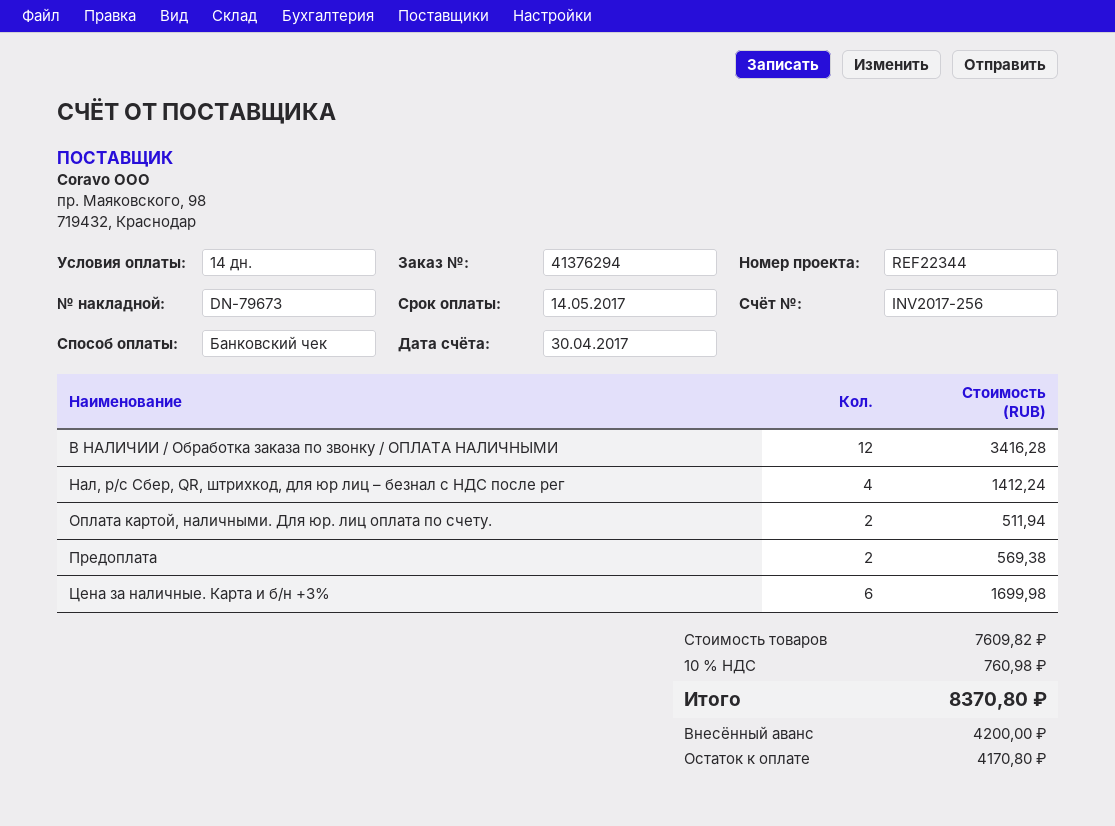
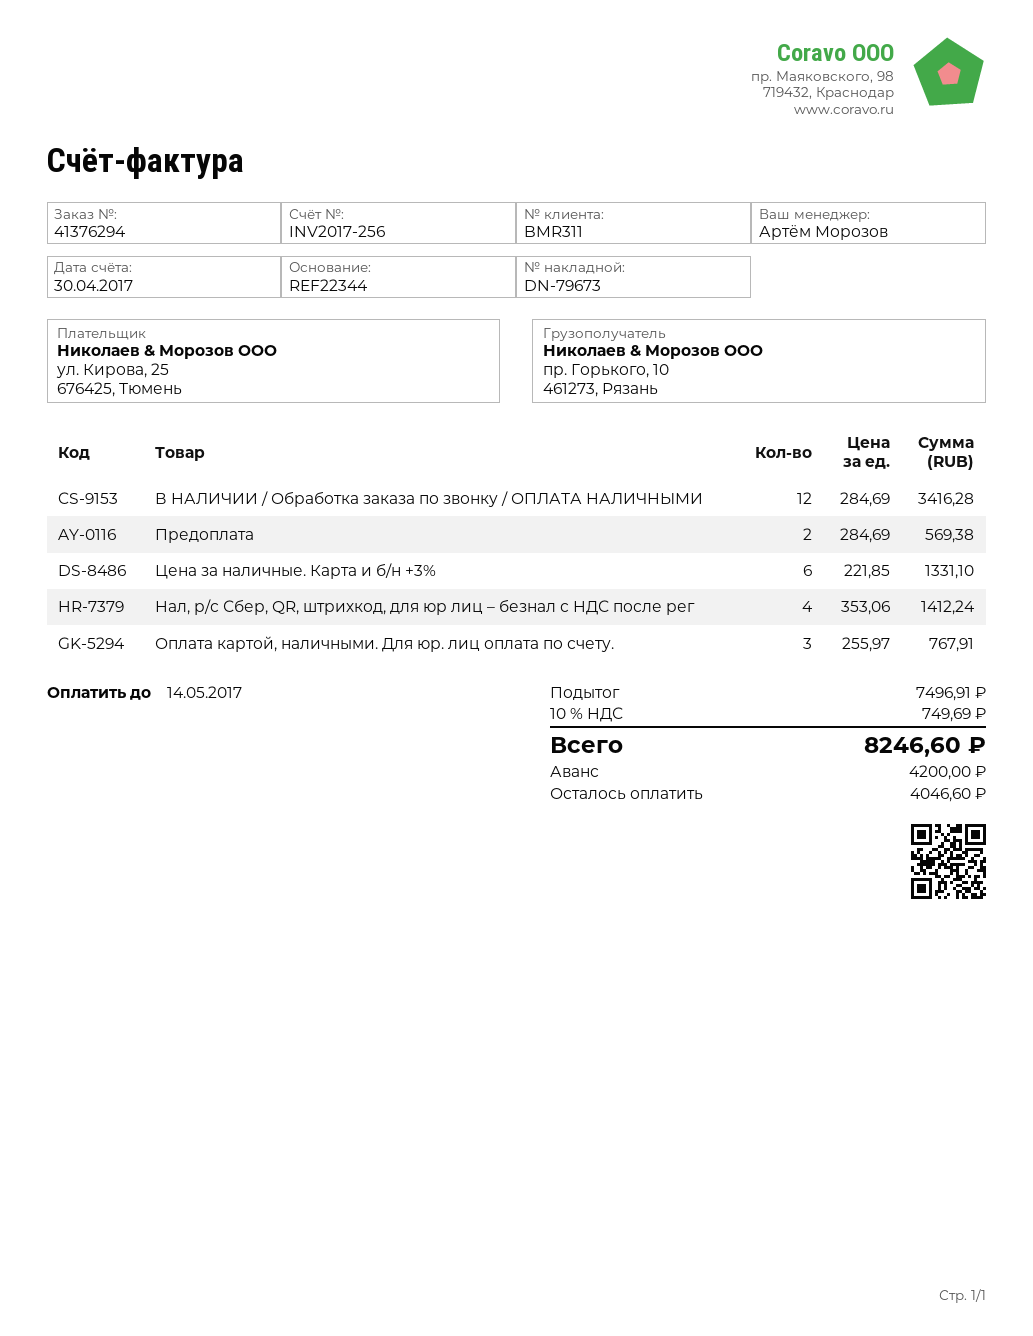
Оплата картой, наличными. Для юр. лиц оплата по счету.: 2 for 511.94 -> 3 for 767.91
Цена за наличные. Карта и б/н +3%: 6 for 1699.98 -> 6 for 1331.10
subtotal: 7609.82 -> 7496.91
tax: 10% = 760.98 -> 10% = 749.69
total: 8370.80 -> 8246.60
balance: 4170.80 -> 4046.60

